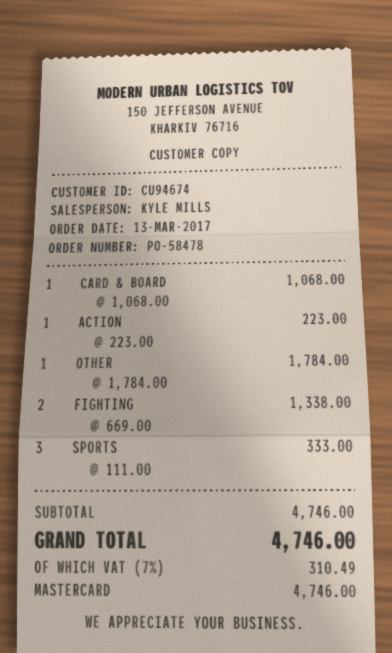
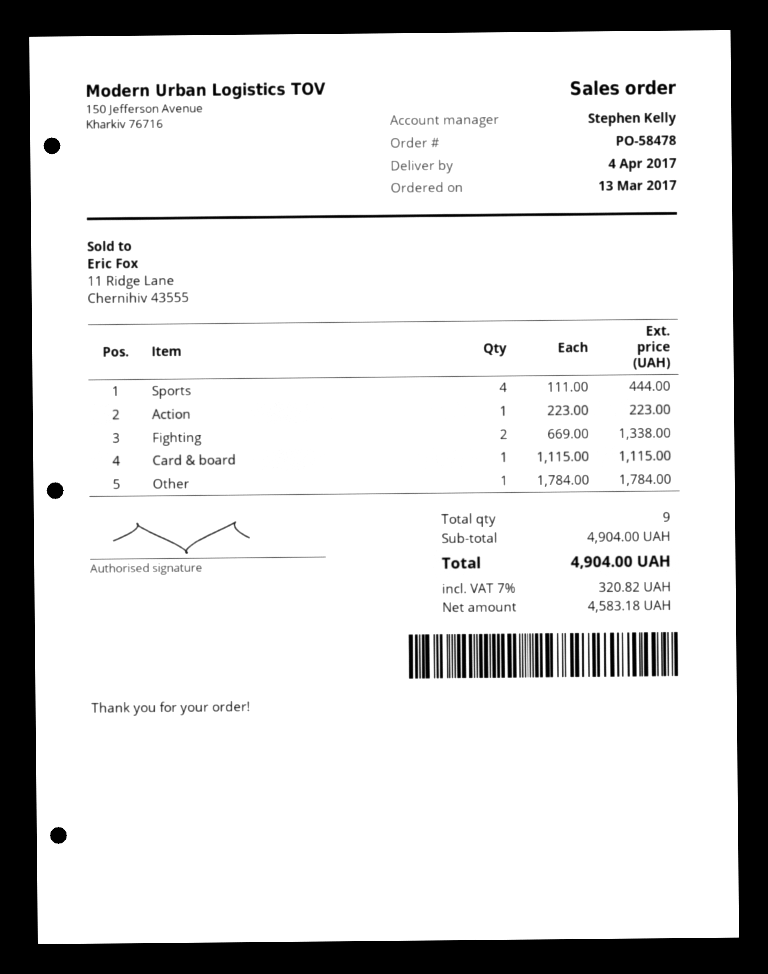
sales rep: KYLE MILLS -> Stephen Kelly
CARD & BOARD: 1 x 1068.00 = 1068.00 -> 1 x 1115.00 = 1115.00
SPORTS: 3 x 111.00 = 333.00 -> 4 x 111.00 = 444.00
subtotal: 4746.00 -> 4904.00
tax: 7% = 310.49 -> 7% = 320.82
total: 4746.00 -> 4904.00

